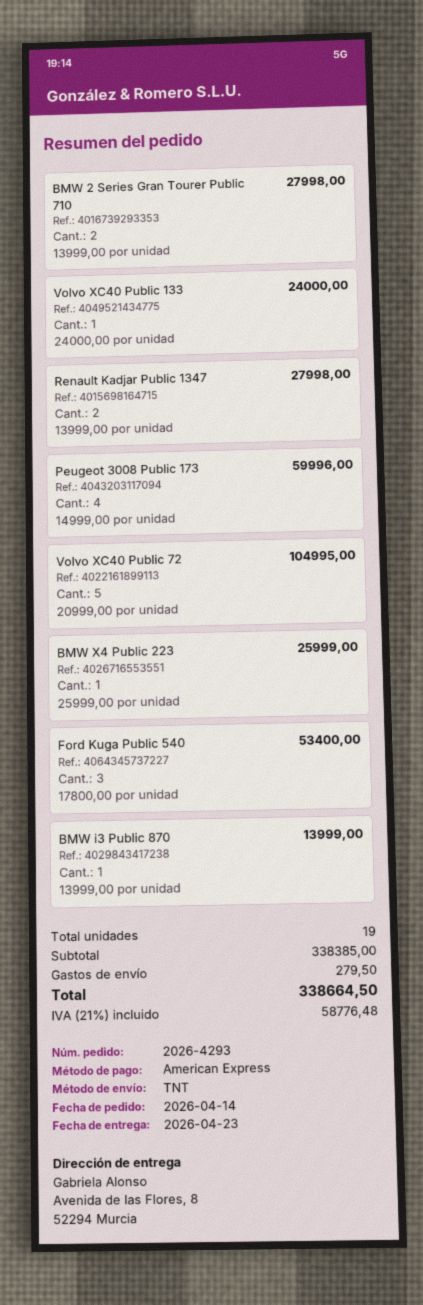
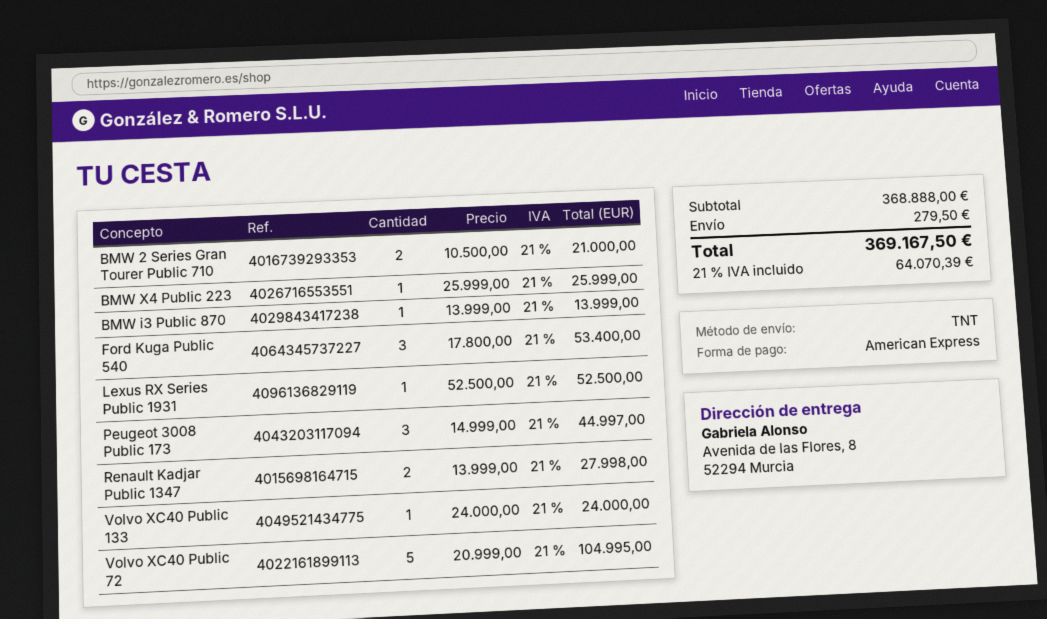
BMW 2 Series Gran Tourer Public 710: 2 x 13999.00 = 27998.00 -> 2 x 10500.00 = 21000.00
Peugeot 3008 Public 173: 4 x 14999.00 = 59996.00 -> 3 x 14999.00 = 44997.00
Lexus RX Series Public 1931: none -> 1 x 52500.00 = 52500.00
subtotal: 338385.00 -> 368888.00
tax: 21% = 58776.48 -> 21% = 64070.39
total: 338664.50 -> 369167.50

